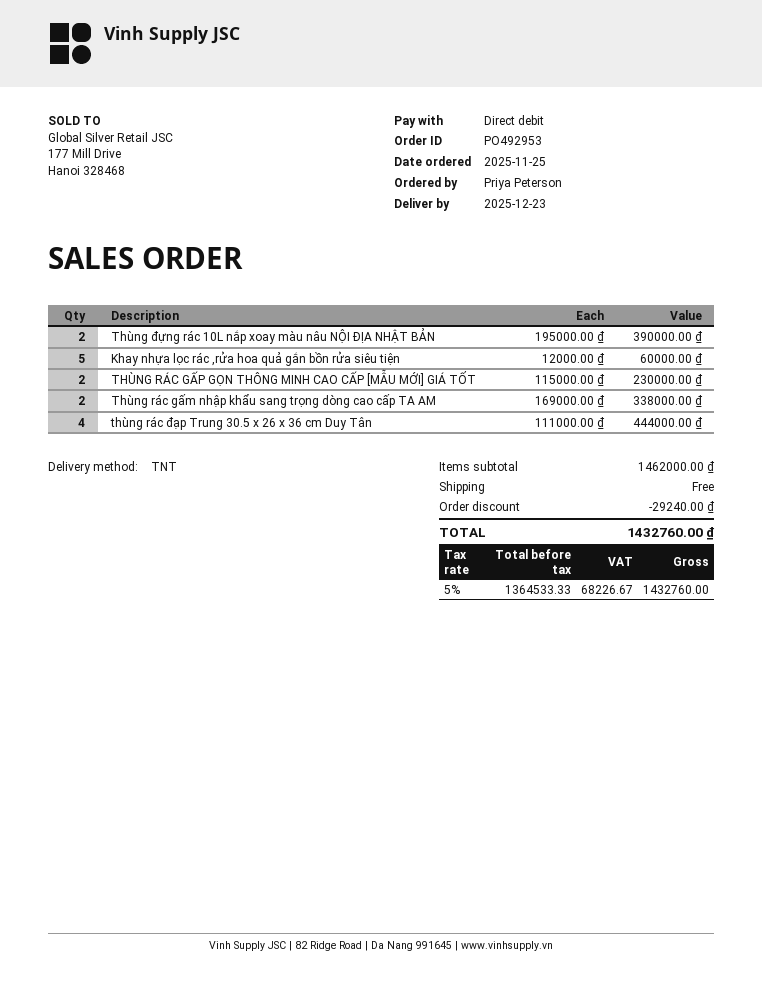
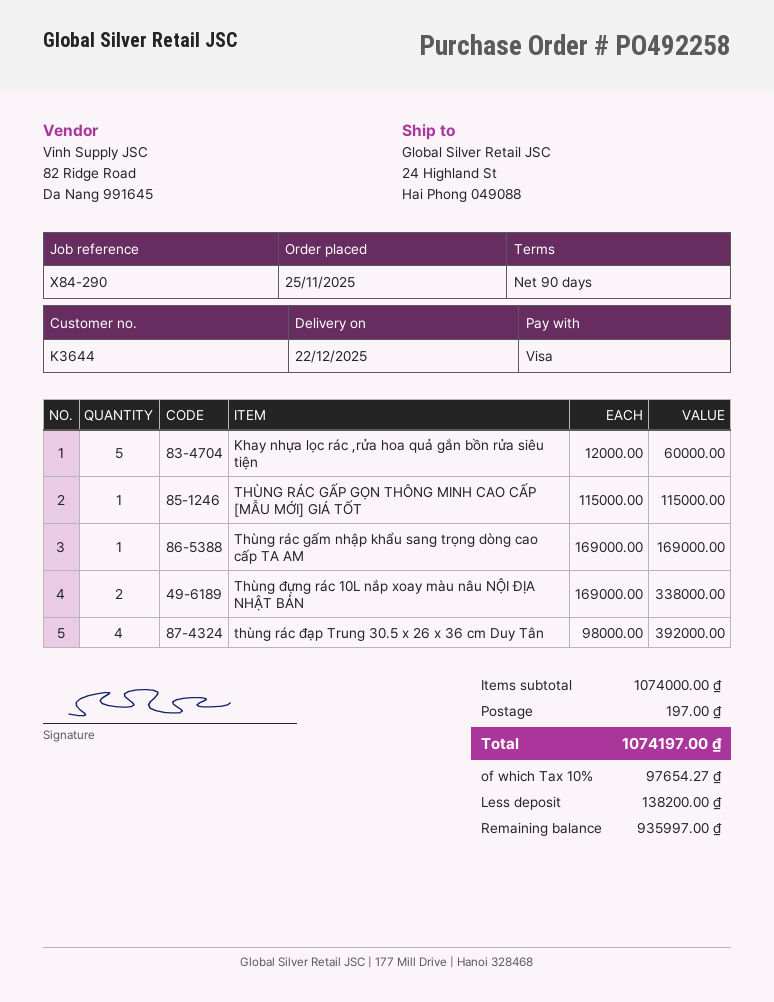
order number: PO492953 -> PO492258
delivery date: 2025-12-23 -> 2025-12-22
payment method: direct debit -> Visa
Thùng đựng rác 10L nắp xoay màu nâu NỘI ĐỊA NHẬT BẢN: 2 x 195000.00 = 390000.00 -> 2 x 169000.00 = 338000.00
THÙNG RÁC GẤP GỌN THÔNG MINH CAO CẤP [MẪU MỚI] GIÁ TỐT: 2 x 115000.00 = 230000.00 -> 1 x 115000.00 = 115000.00
Thùng rác gấm nhập khẩu sang trọng dòng cao cấp TA AM: 2 x 169000.00 = 338000.00 -> 1 x 169000.00 = 169000.00
thùng rác đạp Trung 30.5 x 26 x 36 cm Duy Tân: 4 x 111000.00 = 444000.00 -> 4 x 98000.00 = 392000.00
subtotal: 1462000.00 -> 1074000.00
discount: 29240.00 -> none
shipping: 0.00 -> 197.00
tax: 5% = 68226.67 -> 10% = 97654.27
total: 1432760.00 -> 1074197.00

